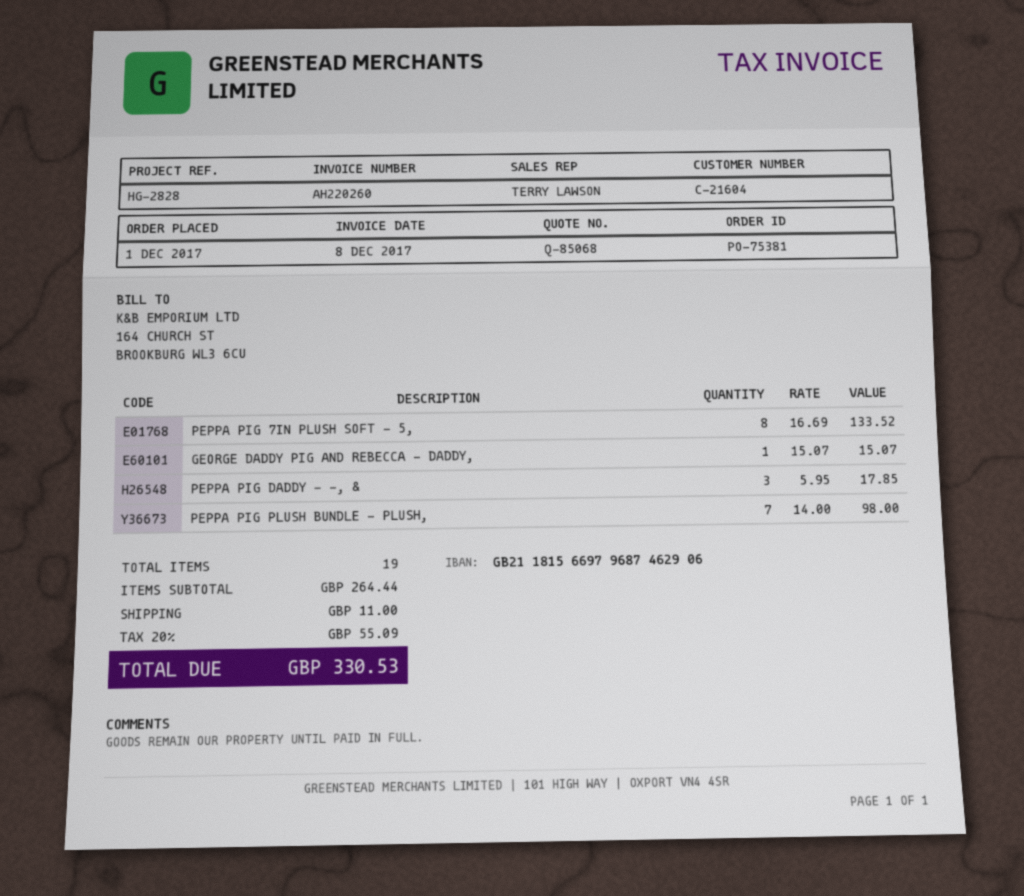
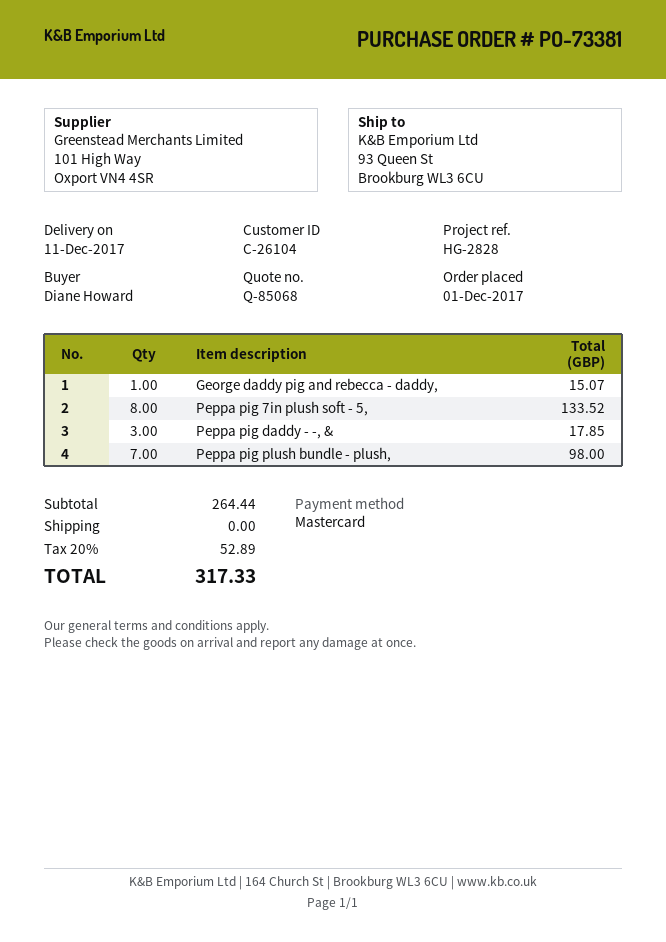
order number: PO-75381 -> PO-73381
customer number: C-21604 -> C-26104
shipping: 11.00 -> 0.00
tax: 20% = 55.09 -> 20% = 52.89
total: 330.53 -> 317.33

